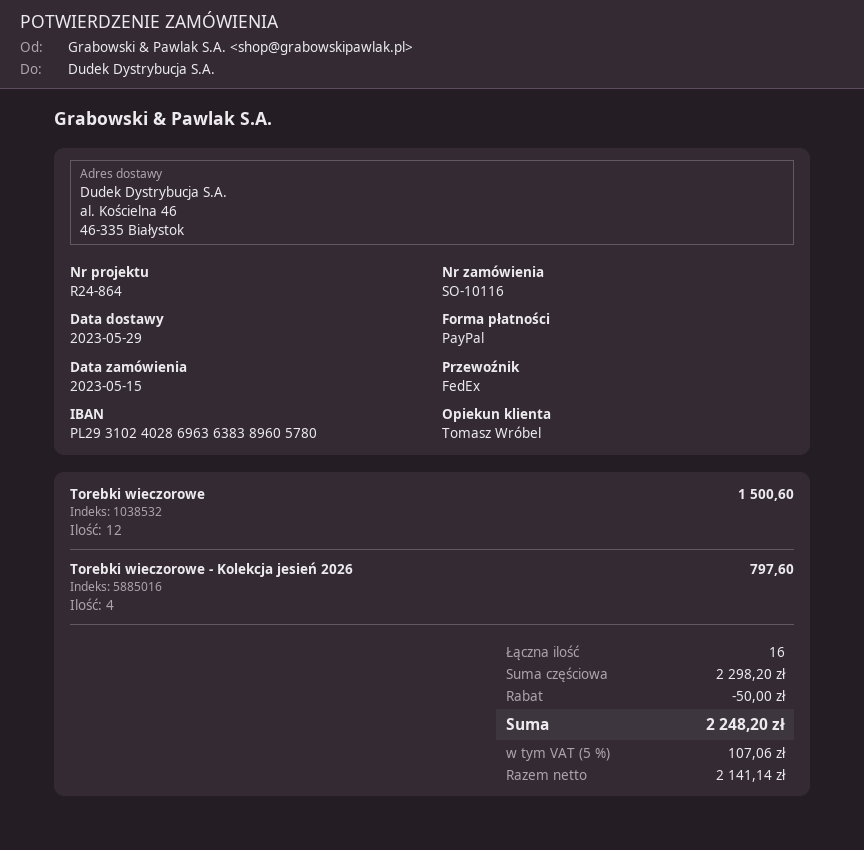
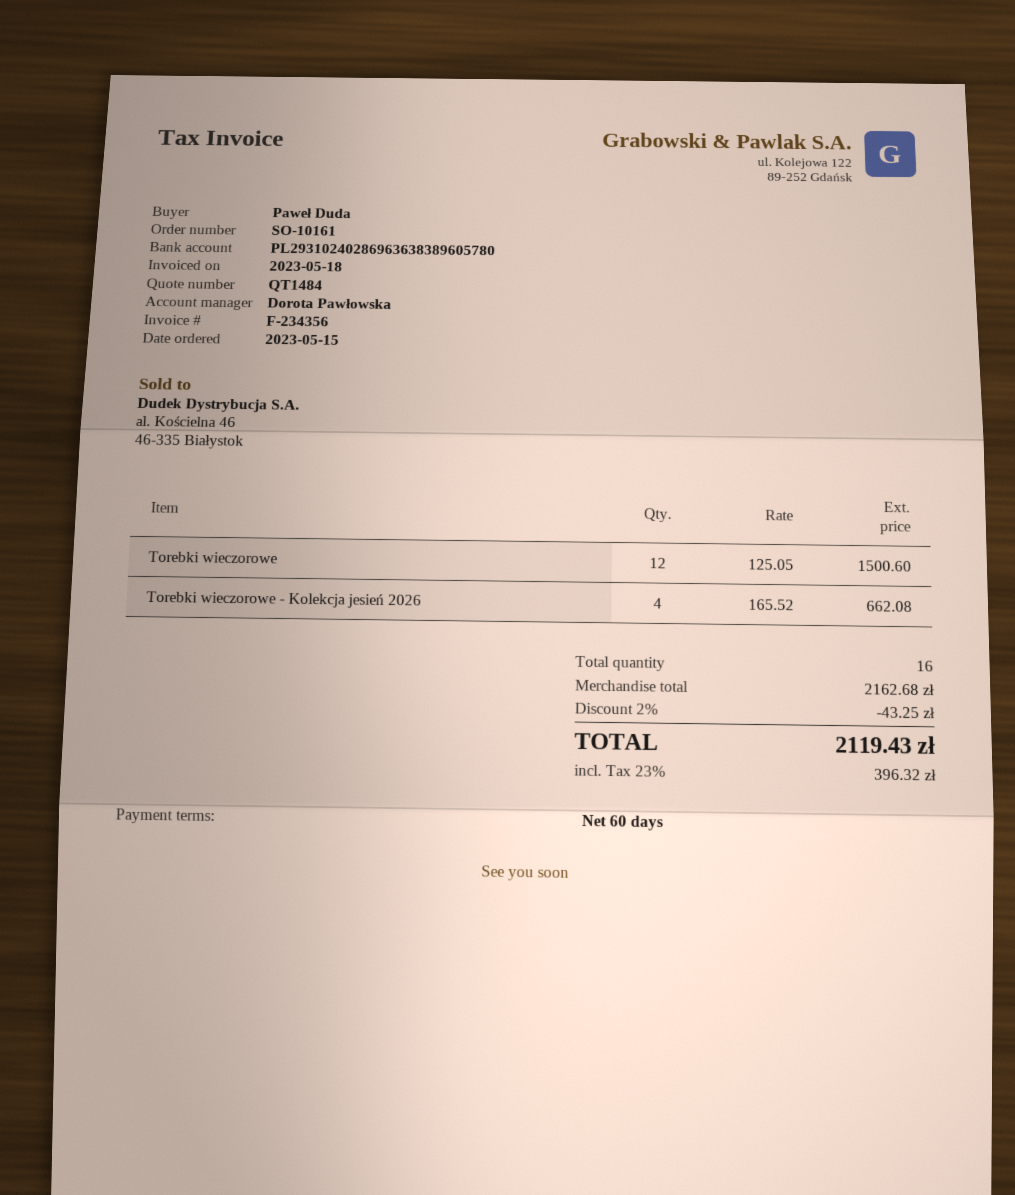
order number: SO-10116 -> SO-10161
sales rep: Tomasz Wróbel -> Dorota Pawłowska
Torebki wieczorowe - Kolekcja jesień 2026: 4 for 797.60 -> 4 for 662.08
subtotal: 2298.20 -> 2162.68
discount: 50.00 -> 43.25
tax: 5% = 107.06 -> 23% = 396.32
total: 2248.20 -> 2119.43

